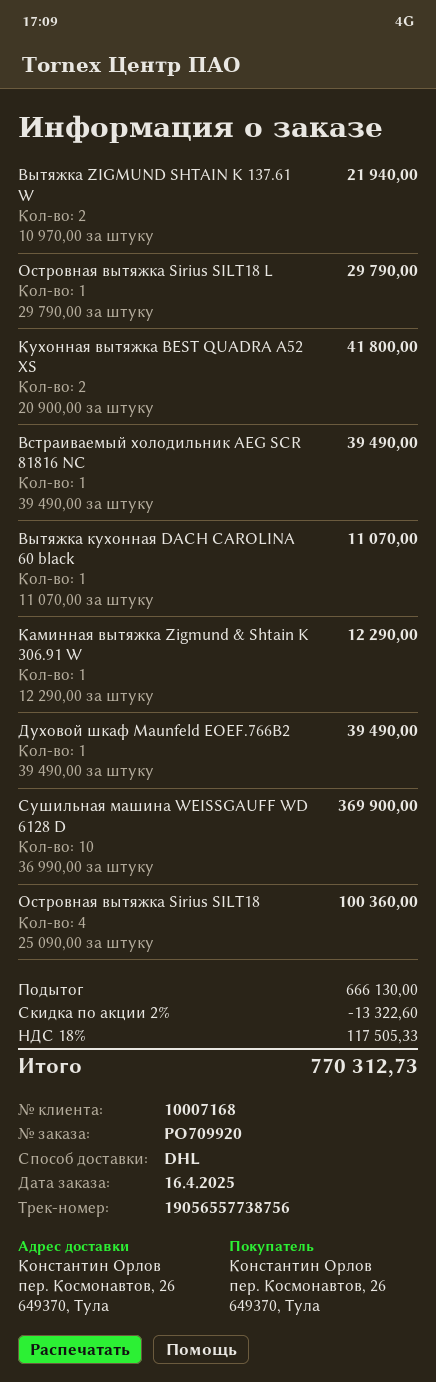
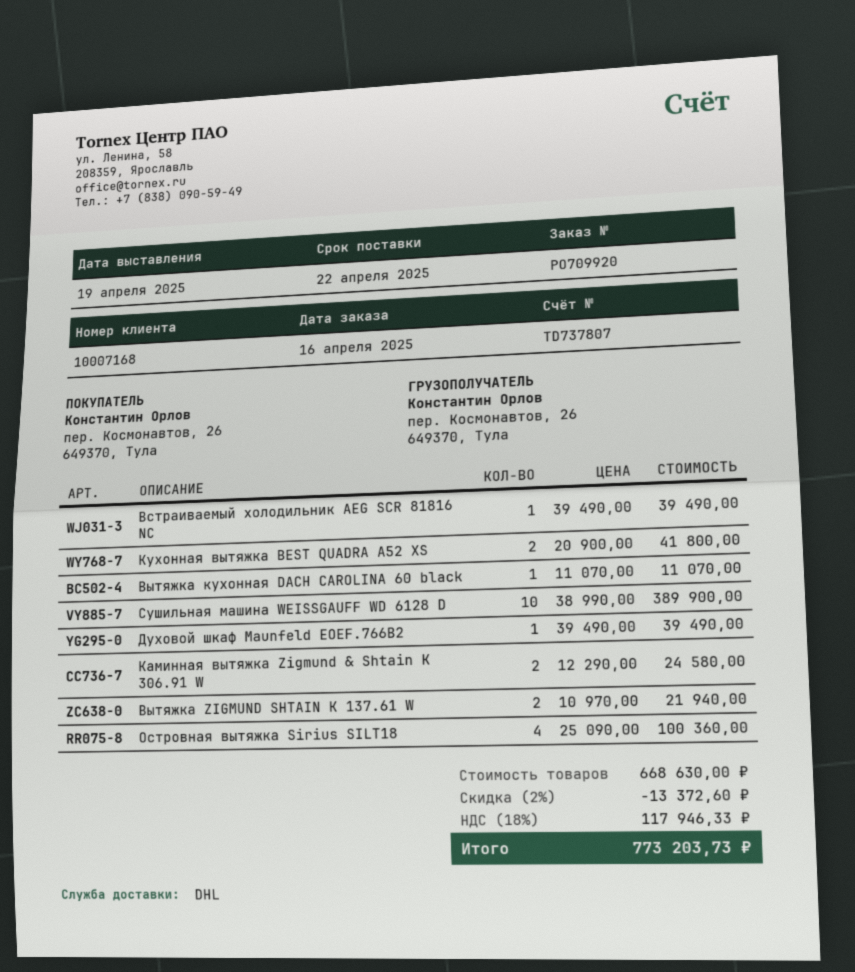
Островная вытяжка Sirius SILT18 L: 1 x 29790.00 = 29790.00 -> none
Каминная вытяжка Zigmund & Shtain K 306.91 W: 1 x 12290.00 = 12290.00 -> 2 x 12290.00 = 24580.00
Сушильная машина WEISSGAUFF WD 6128 D: 10 x 36990.00 = 369900.00 -> 10 x 38990.00 = 389900.00
subtotal: 666130.00 -> 668630.00
discount: 2% = 13322.60 -> 2% = 13372.60
tax: 18% = 117505.33 -> 18% = 117946.33
total: 770312.73 -> 773203.73

